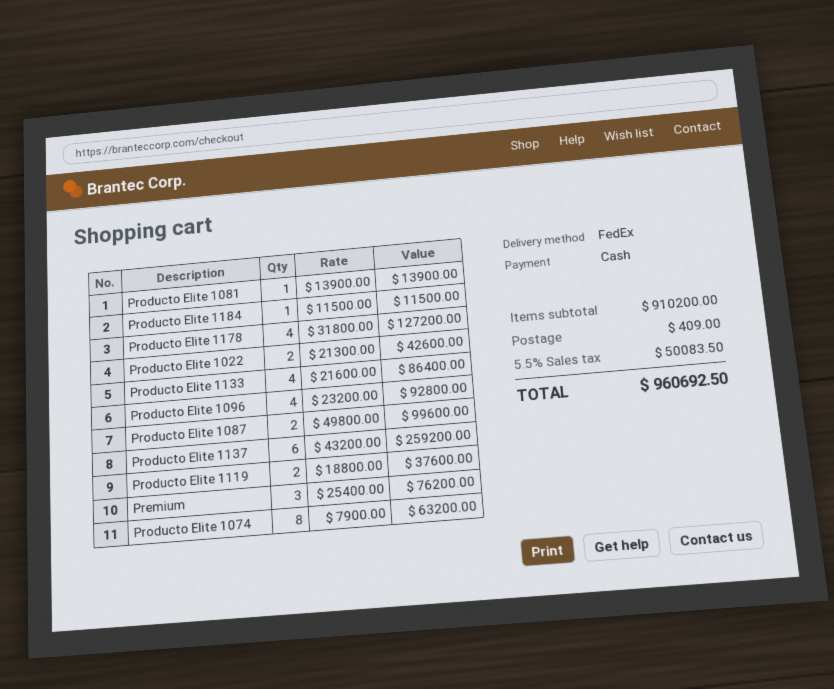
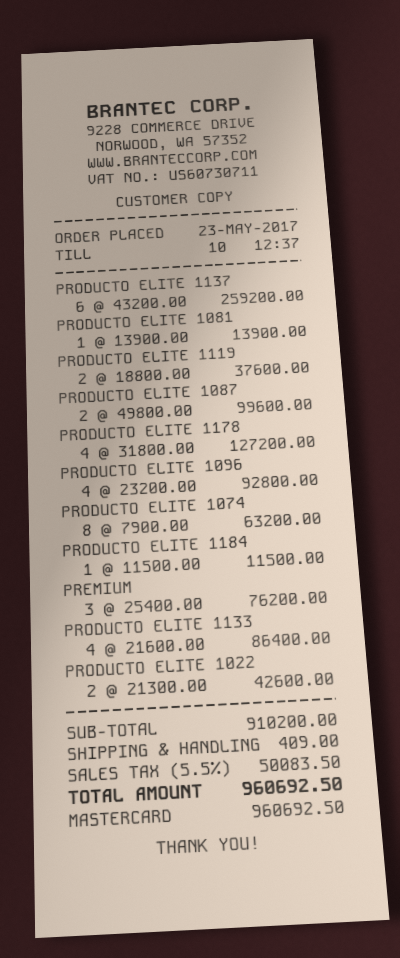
payment method: cash -> Mastercard

